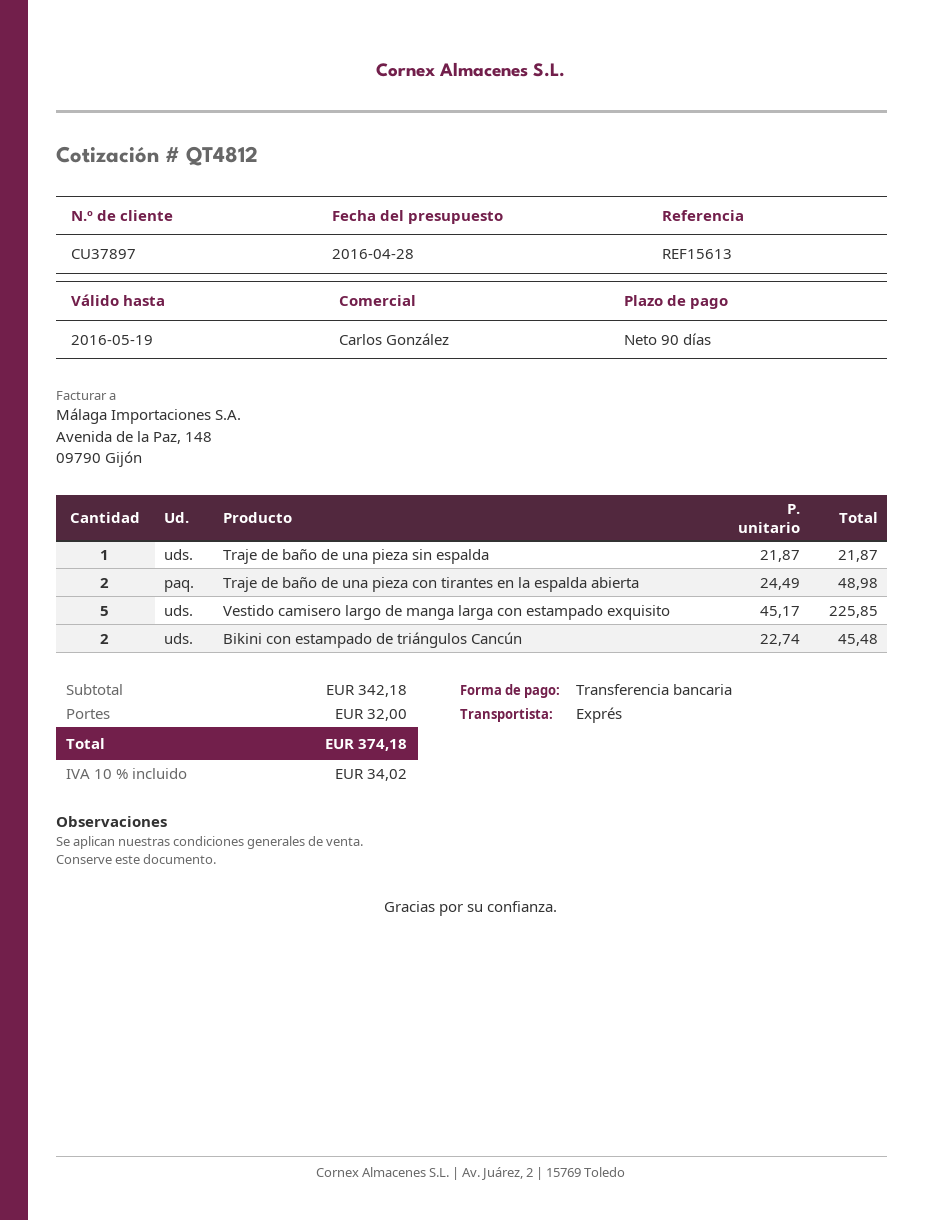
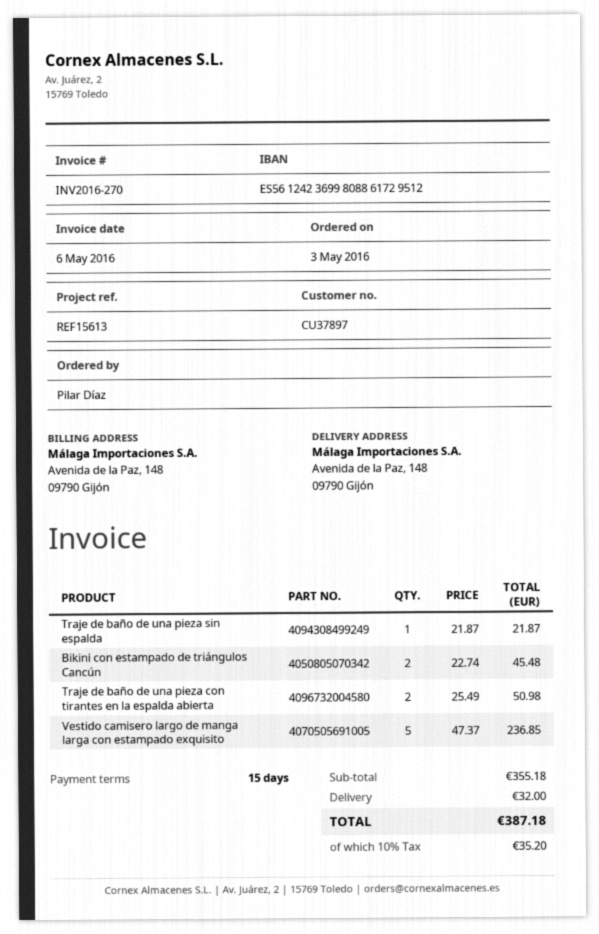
payment terms: 90 days -> 15 days
Traje de baño de una pieza con tirantes en la espalda abierta: 2 x 24.49 = 48.98 -> 2 x 25.49 = 50.98
Vestido camisero largo de manga larga con estampado exquisito: 5 x 45.17 = 225.85 -> 5 x 47.37 = 236.85
subtotal: 342.18 -> 355.18
tax: 10% = 34.02 -> 10% = 35.20
total: 374.18 -> 387.18

